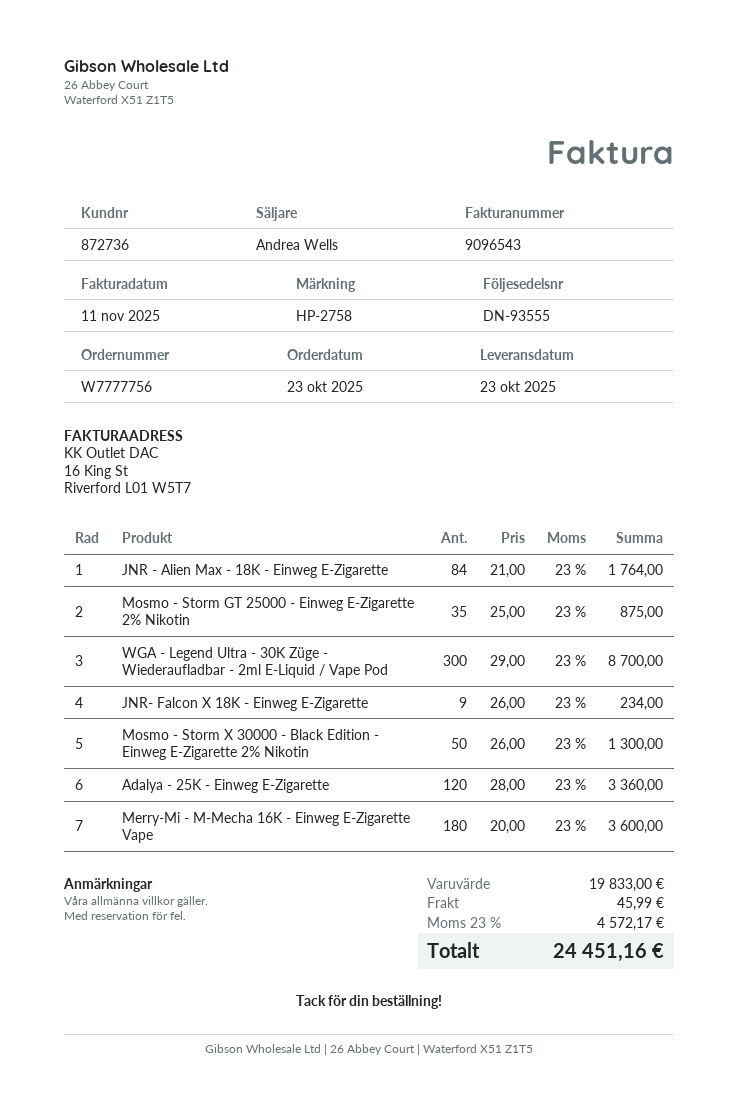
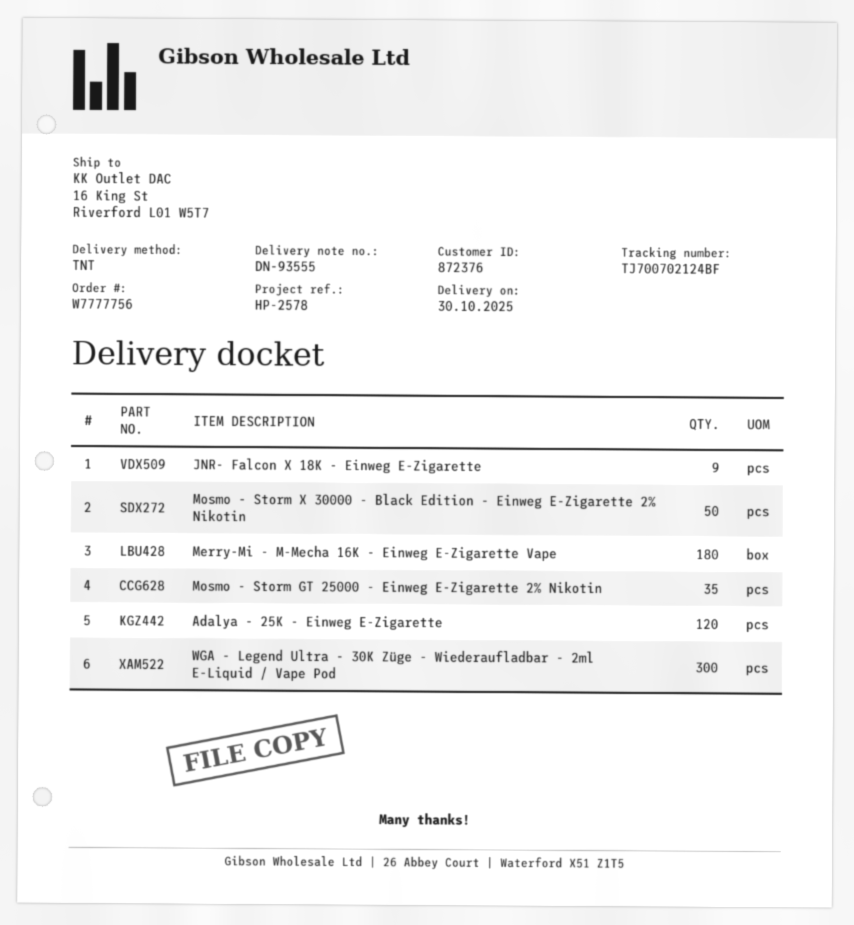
delivery date: 2025-10-23 -> 2025-10-30
customer number: 872736 -> 872376
reference: HP-2758 -> HP-2578
JNR - Alien Max - 18K - Einweg E-Zigarette: 84 -> none

